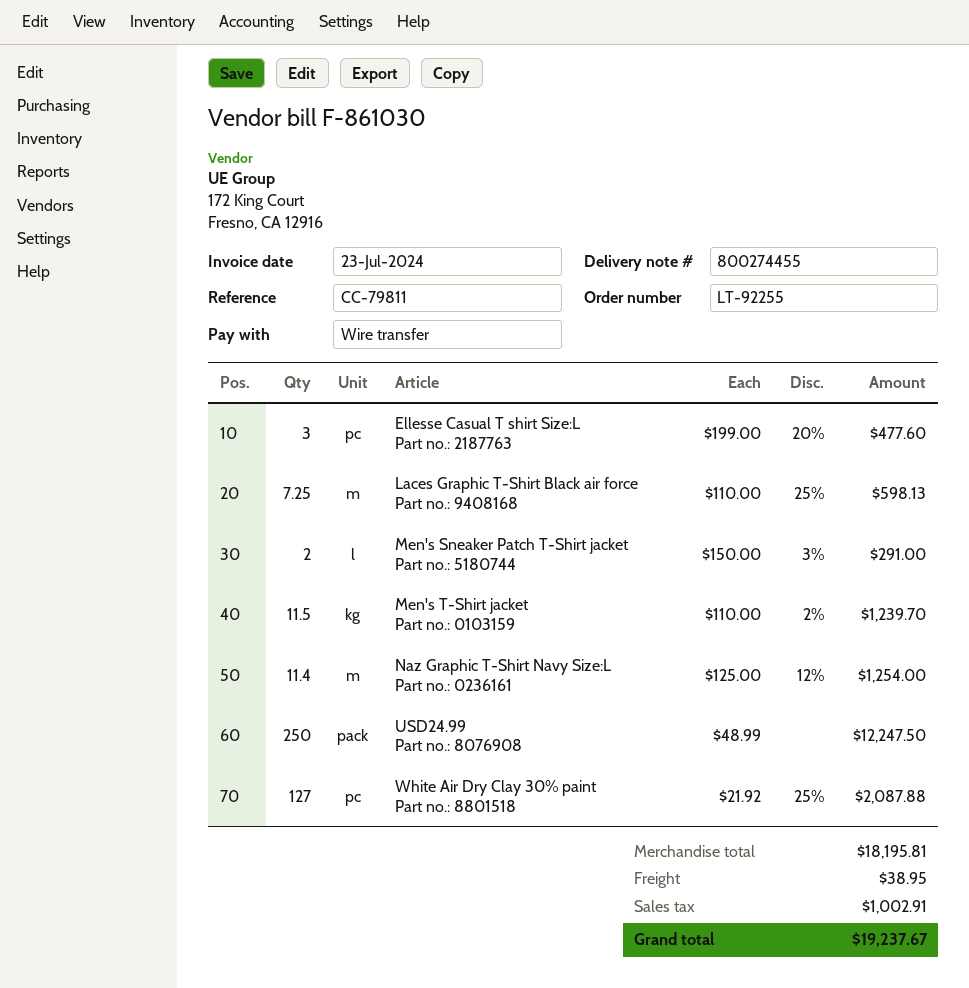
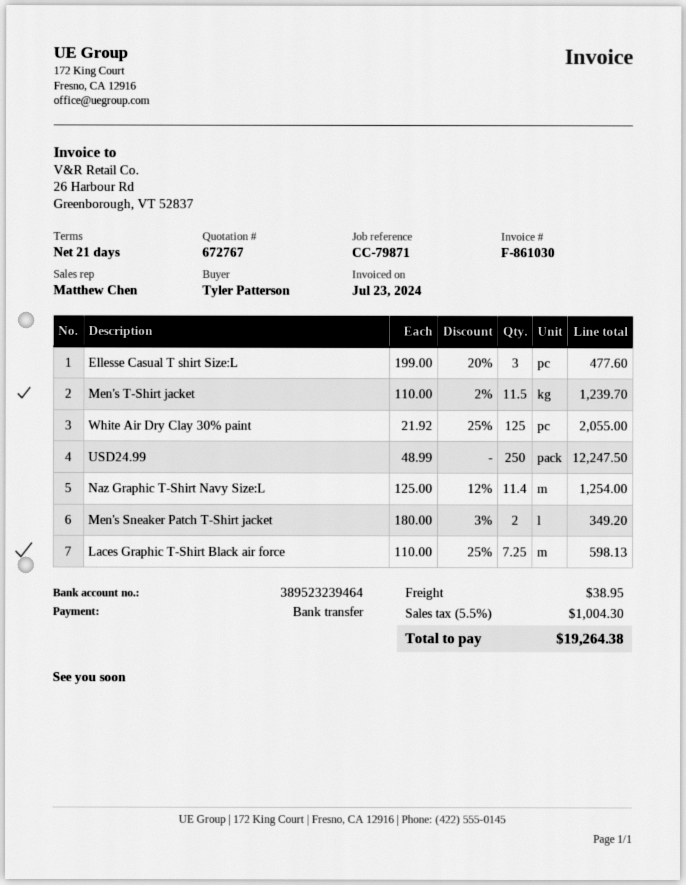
reference: CC-79811 -> CC-79871
Men's Sneaker Patch T-Shirt jacket: 2 x 150.00 - 3% = 291.00 -> 2 x 180.00 - 3% = 349.20
White Air Dry Clay 30% paint: 127 x 21.92 - 25% = 2087.88 -> 125 x 21.92 - 25% = 2055.00
tax: 1002.91 -> 1004.30
total: 19237.67 -> 19264.38

